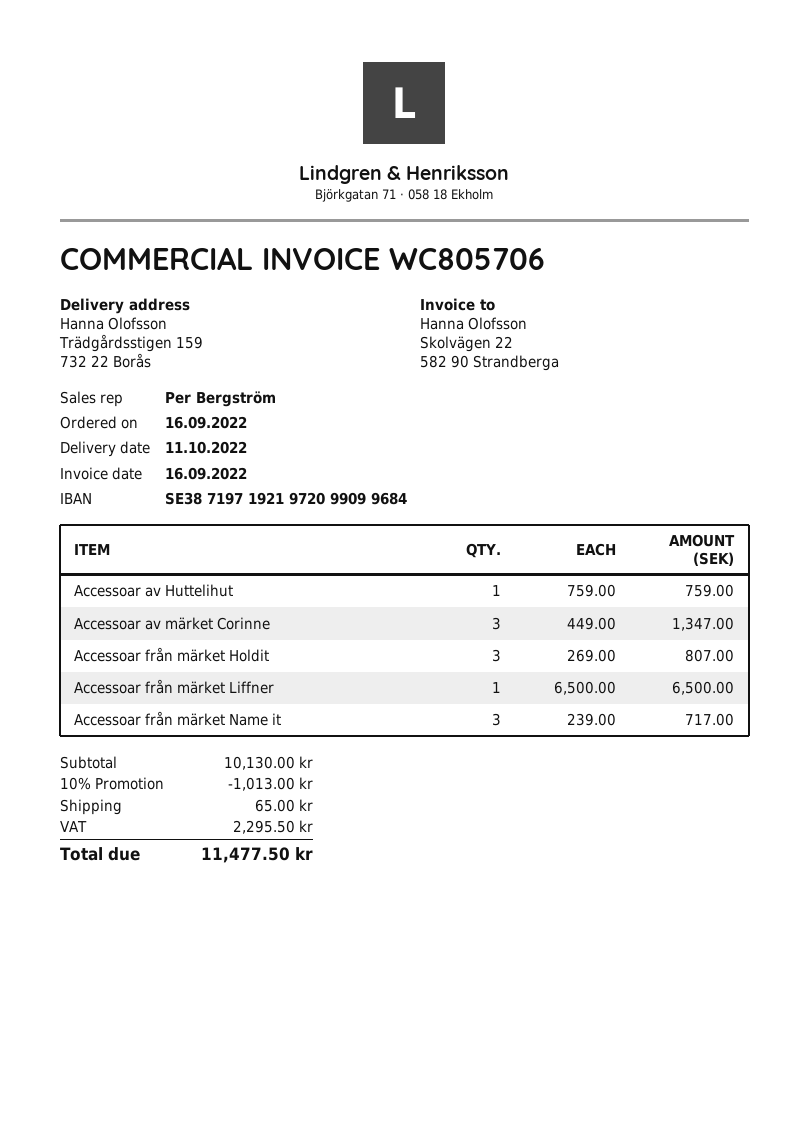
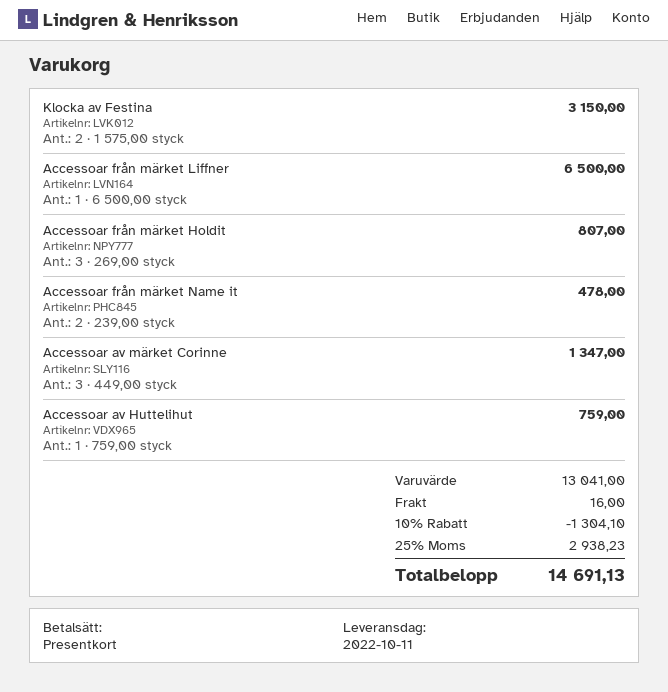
Accessoar från märket Name it: 3 x 239.00 = 717.00 -> 2 x 239.00 = 478.00
Klocka av Festina: none -> 2 x 1575.00 = 3150.00
subtotal: 10130.00 -> 13041.00
discount: 10% = 1013.00 -> 10% = 1304.10
shipping: 65.00 -> 16.00
tax: 2295.50 -> 2938.23
total: 11477.50 -> 14691.13

